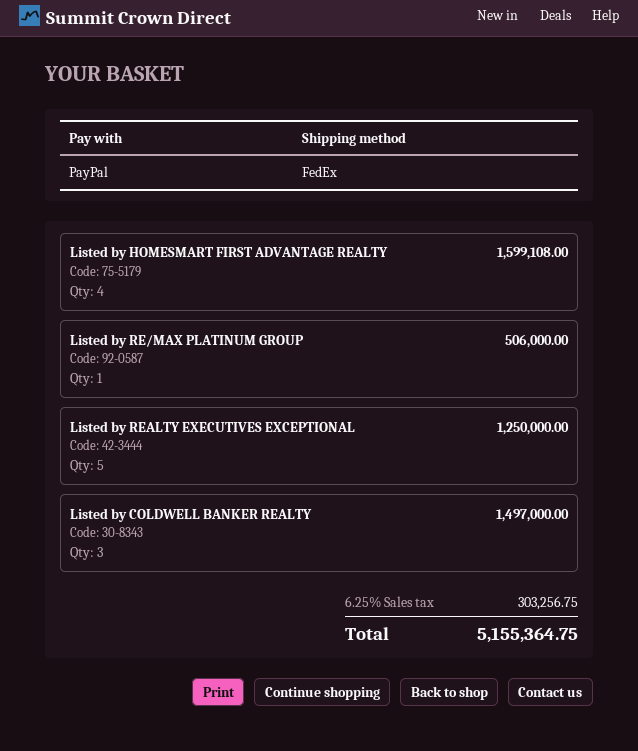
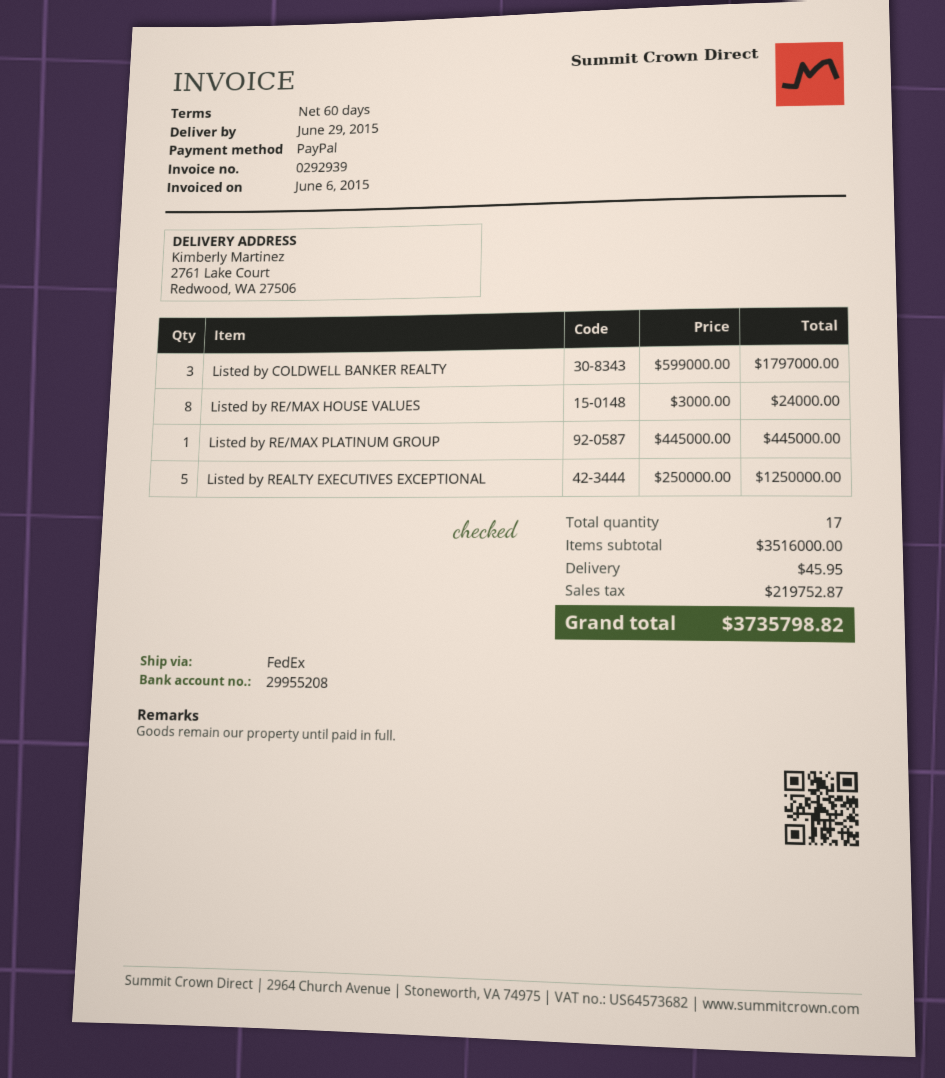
Listed by HOMESMART FIRST ADVANTAGE REALTY: 4 for 1599108.00 -> none
Listed by RE/MAX PLATINUM GROUP: 1 for 506000.00 -> 1 for 445000.00
Listed by COLDWELL BANKER REALTY: 3 for 1497000.00 -> 3 for 1797000.00
Listed by RE/MAX HOUSE VALUES: none -> 8 for 24000.00
shipping: none -> 45.95
tax: 303256.75 -> 219752.87
total: 5155364.75 -> 3735798.82

